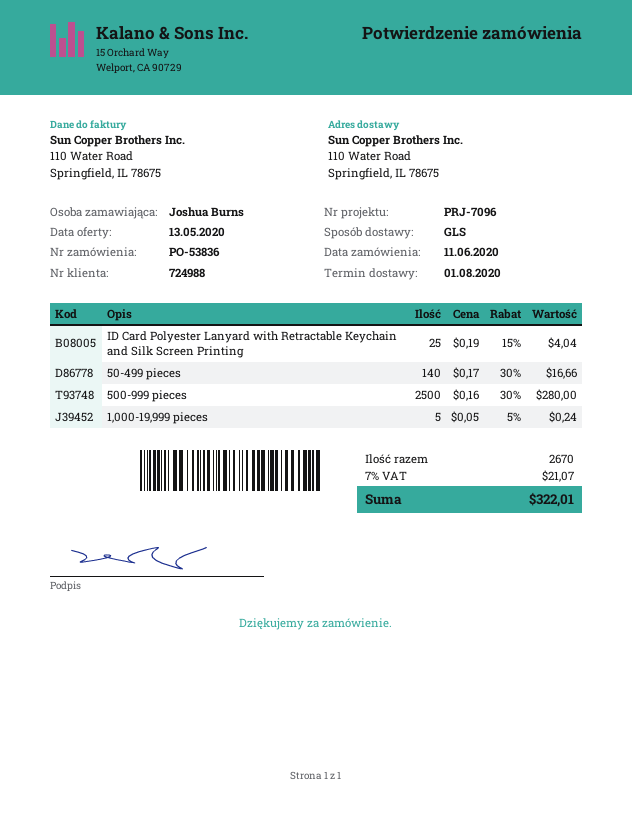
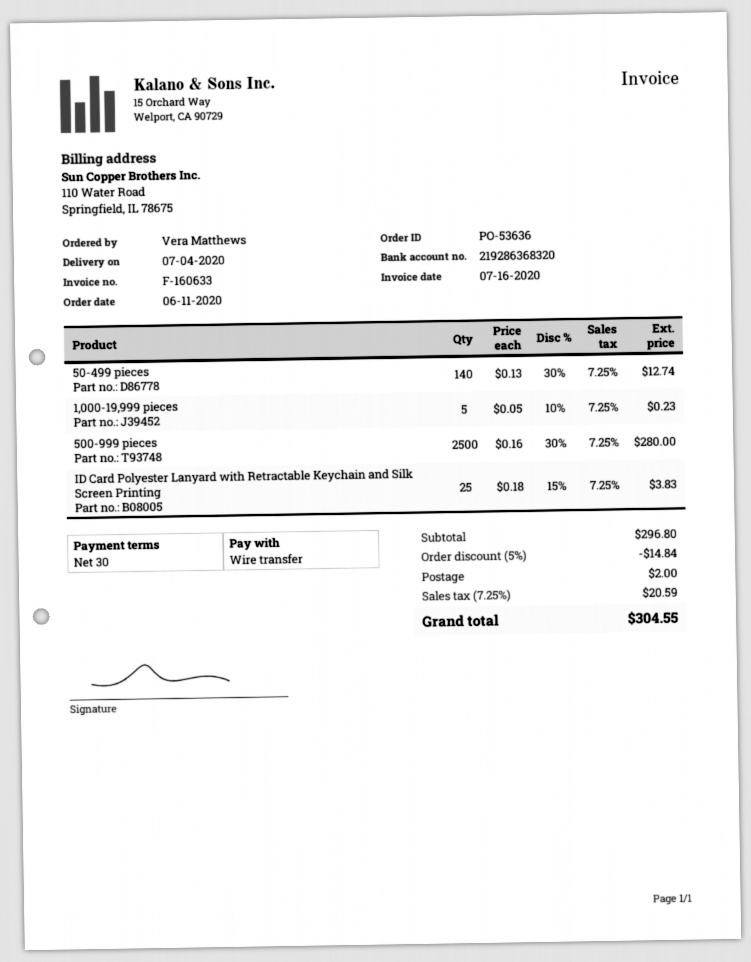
order number: PO-53836 -> PO-53636
delivery date: 2020-08-01 -> 2020-07-04
ordered by: Joshua Burns -> Vera Matthews
ID Card Polyester Lanyard with Retractable Keychain and Silk Screen Printing: 25 x 0.19 - 15% = 4.04 -> 25 x 0.18 - 15% = 3.83
50-499 pieces: 140 x 0.17 - 30% = 16.66 -> 140 x 0.13 - 30% = 12.74
1,000-19,999 pieces: 5 x 0.05 - 5% = 0.24 -> 5 x 0.05 - 10% = 0.23
discount: none -> 5% = 14.84
shipping: none -> 2.00
tax: 7% = 21.07 -> 7.25% = 20.59
total: 322.01 -> 304.55

